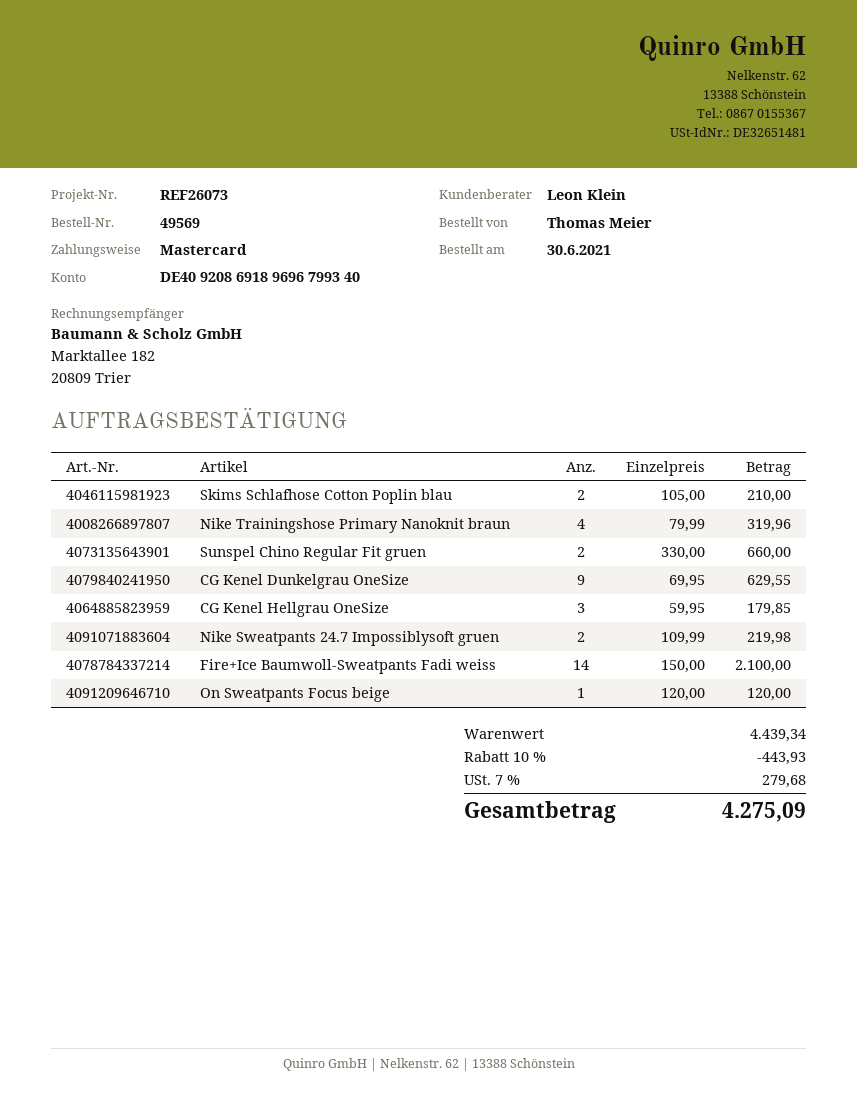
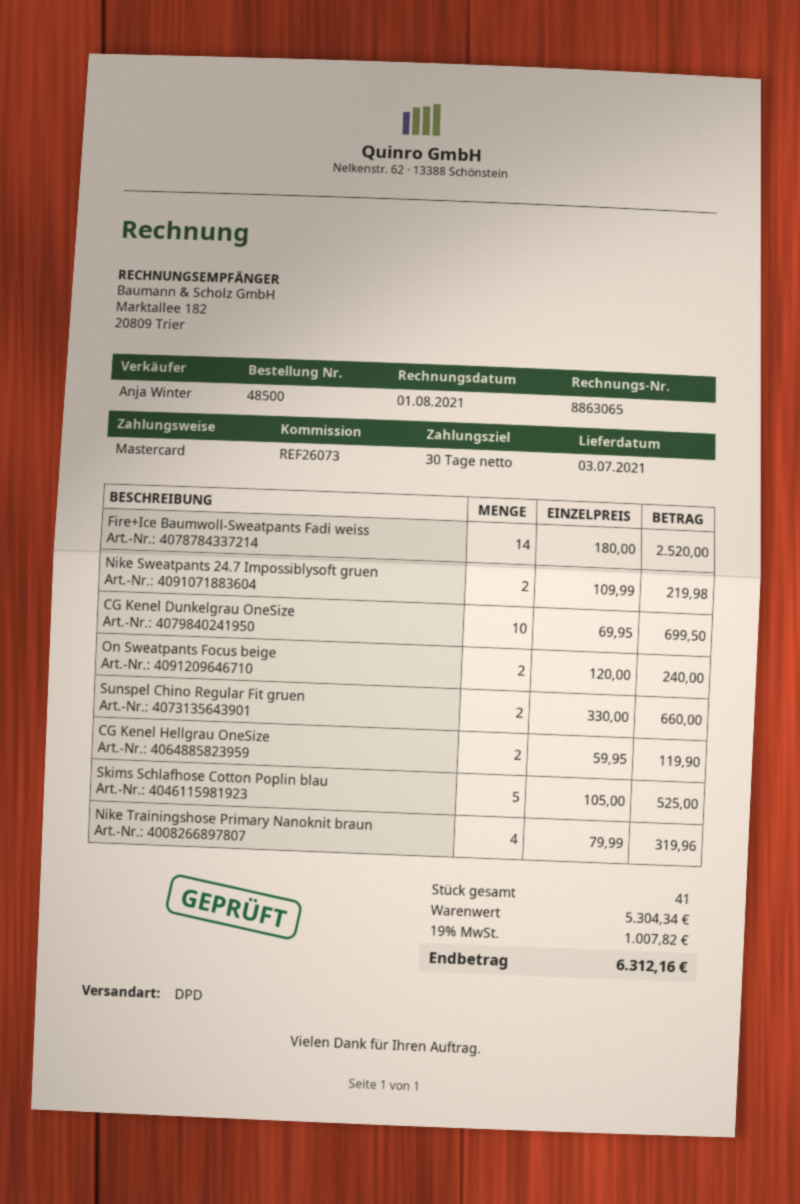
order number: 49569 -> 48500
sales rep: Leon Klein -> Anja Winter
Skims Schlafhose Cotton Poplin blau: 2 x 105.00 = 210.00 -> 5 x 105.00 = 525.00
CG Kenel Dunkelgrau OneSize: 9 x 69.95 = 629.55 -> 10 x 69.95 = 699.50
CG Kenel Hellgrau OneSize: 3 x 59.95 = 179.85 -> 2 x 59.95 = 119.90
Fire+Ice Baumwoll-Sweatpants Fadi weiss: 14 x 150.00 = 2100.00 -> 14 x 180.00 = 2520.00
On Sweatpants Focus beige: 1 x 120.00 = 120.00 -> 2 x 120.00 = 240.00
subtotal: 4439.34 -> 5304.34
discount: 10% = 443.93 -> none
tax: 7% = 279.68 -> 19% = 1007.82
total: 4275.09 -> 6312.16

